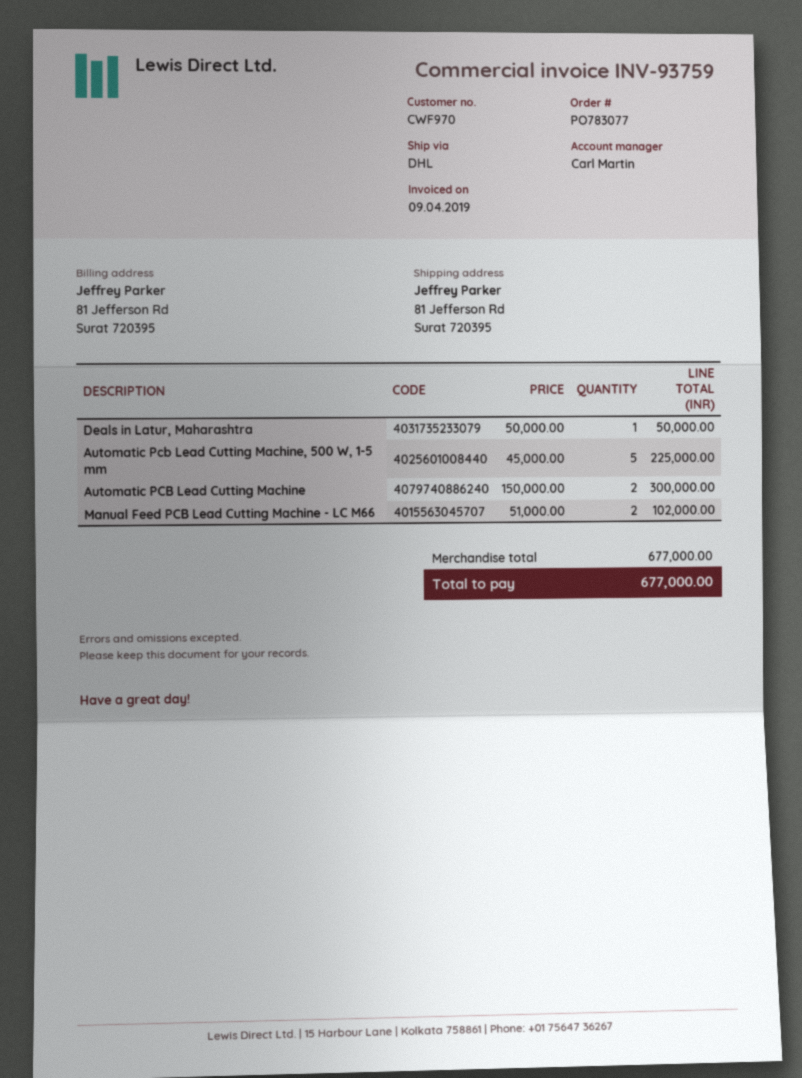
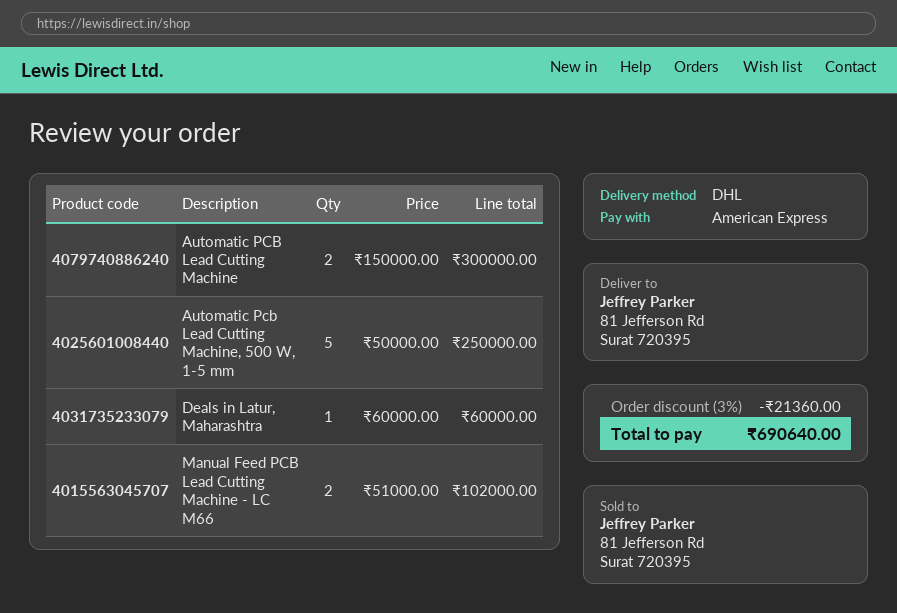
Deals in Latur, Maharashtra: 1 x 50000.00 = 50000.00 -> 1 x 60000.00 = 60000.00
Automatic Pcb Lead Cutting Machine, 500 W, 1-5 mm: 5 x 45000.00 = 225000.00 -> 5 x 50000.00 = 250000.00
discount: none -> 3% = 21360.00
total: 677000.00 -> 690640.00

